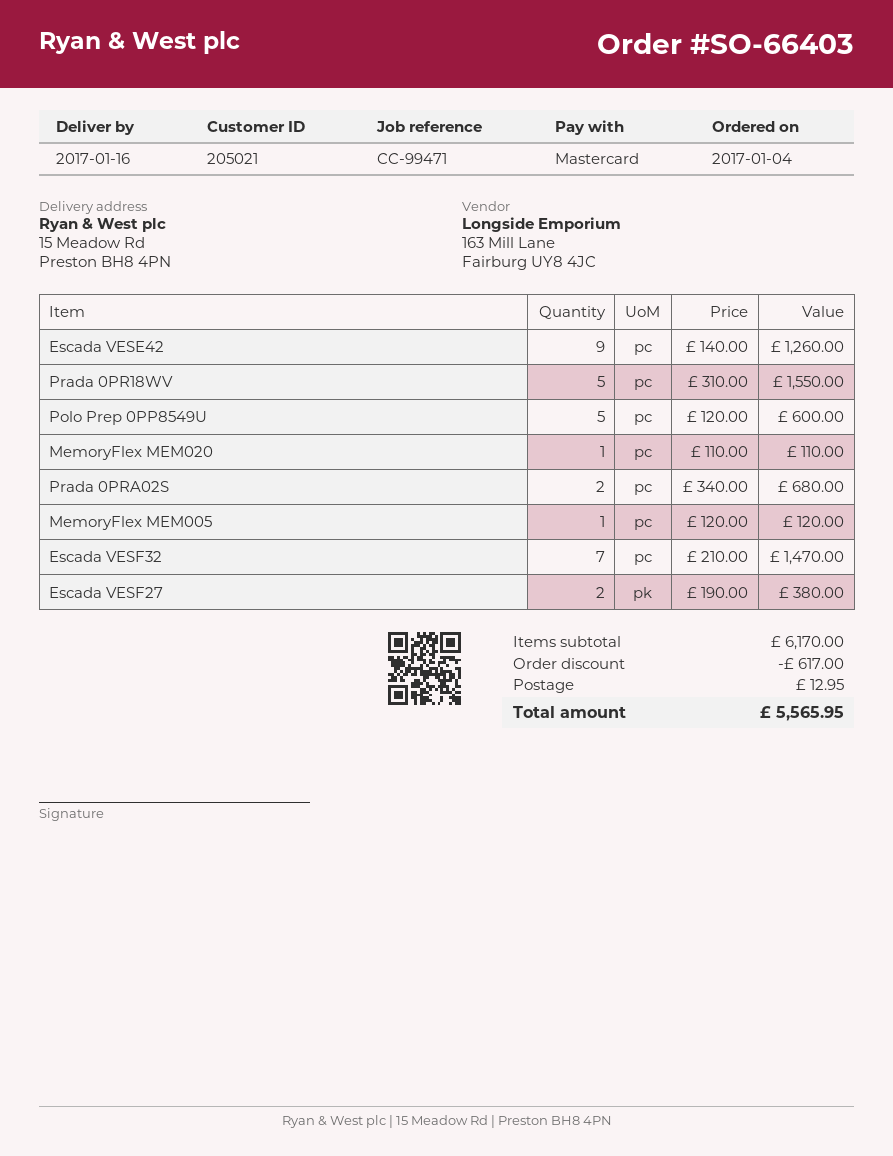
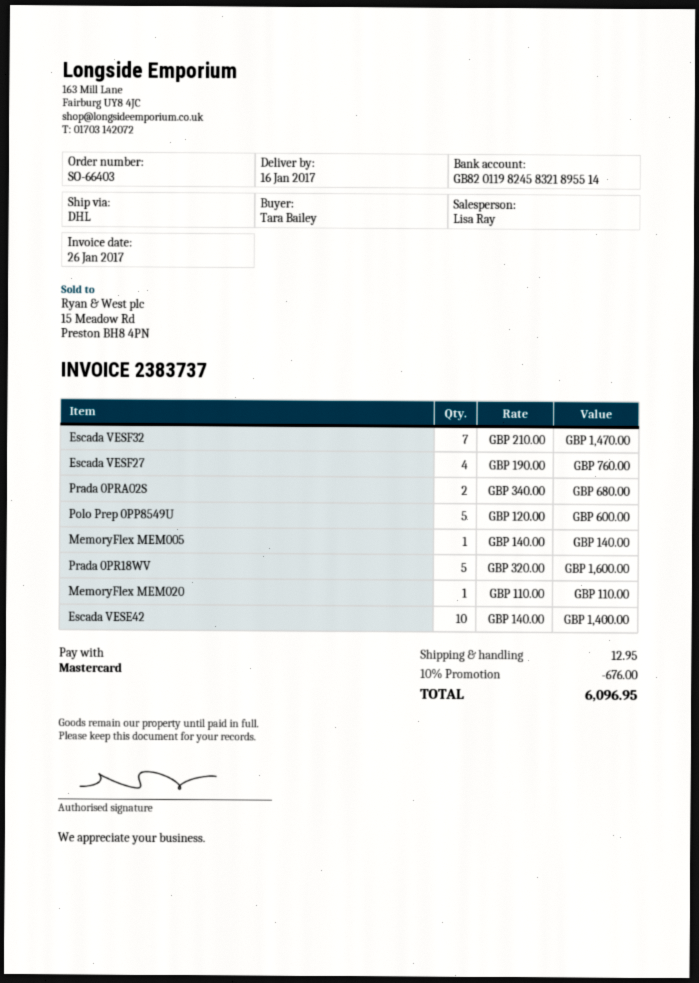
Escada VESE42: 9 x 140.00 = 1260.00 -> 10 x 140.00 = 1400.00
Prada 0PR18WV: 5 x 310.00 = 1550.00 -> 5 x 320.00 = 1600.00
MemoryFlex MEM005: 1 x 120.00 = 120.00 -> 1 x 140.00 = 140.00
Escada VESF27: 2 x 190.00 = 380.00 -> 4 x 190.00 = 760.00
discount: 617.00 -> 676.00
total: 5565.95 -> 6096.95

